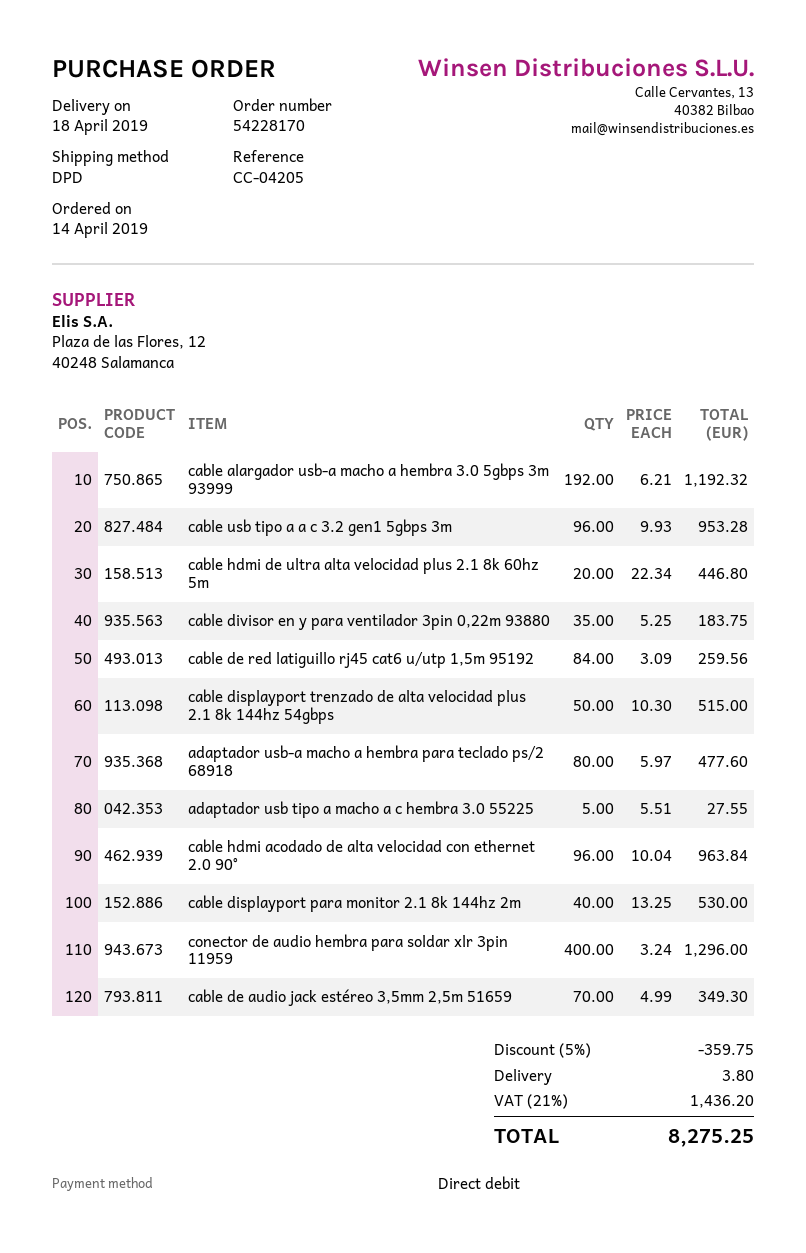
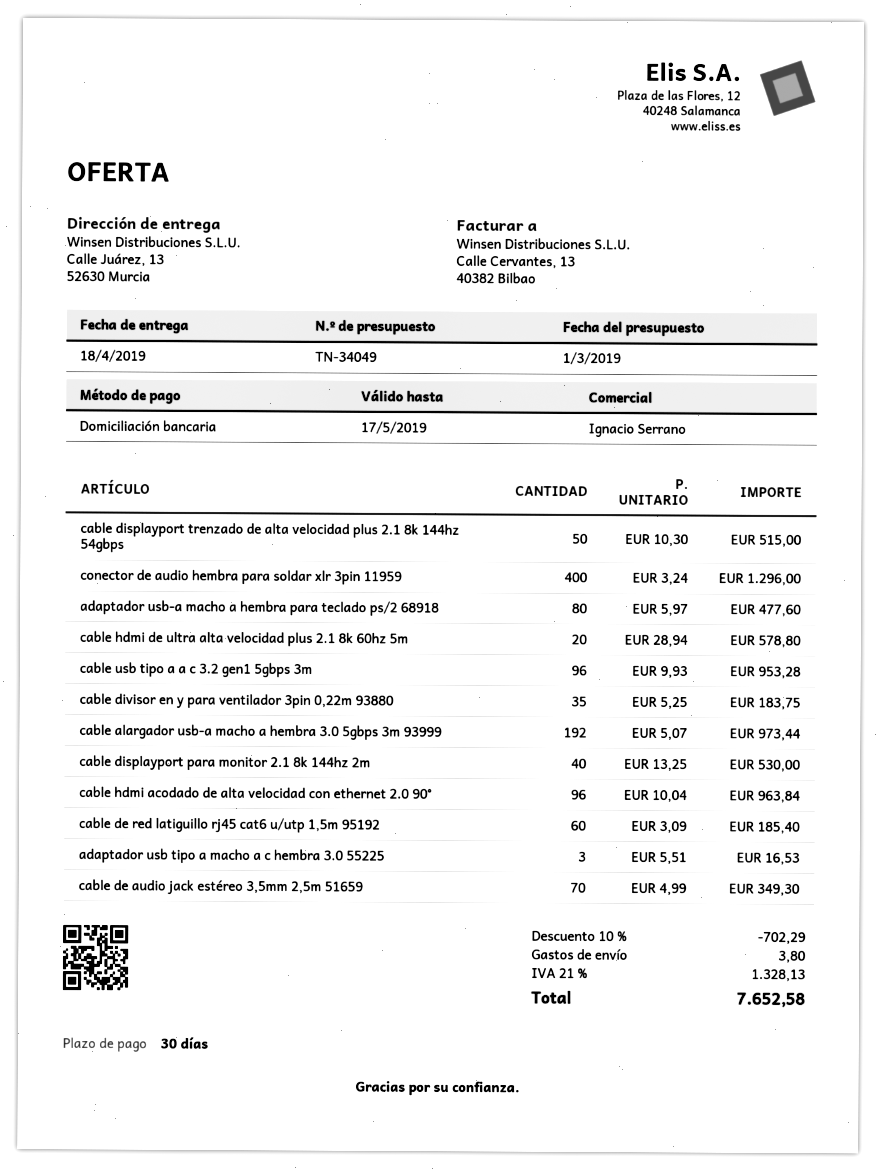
cable alargador usb-a macho a hembra 3.0 5gbps 3m 93999: 192 x 6.21 = 1192.32 -> 192 x 5.07 = 973.44
cable hdmi de ultra alta velocidad plus 2.1 8k 60hz 5m: 20 x 22.34 = 446.80 -> 20 x 28.94 = 578.80
cable de red latiguillo rj45 cat6 u/utp 1,5m 95192: 84 x 3.09 = 259.56 -> 60 x 3.09 = 185.40
adaptador usb tipo a macho a c hembra 3.0 55225: 5 x 5.51 = 27.55 -> 3 x 5.51 = 16.53
discount: 5% = 359.75 -> 10% = 702.29
tax: 21% = 1436.20 -> 21% = 1328.13
total: 8275.25 -> 7652.58

